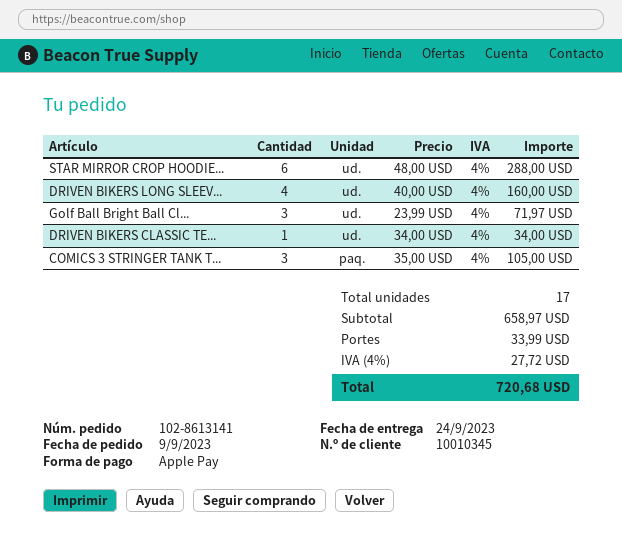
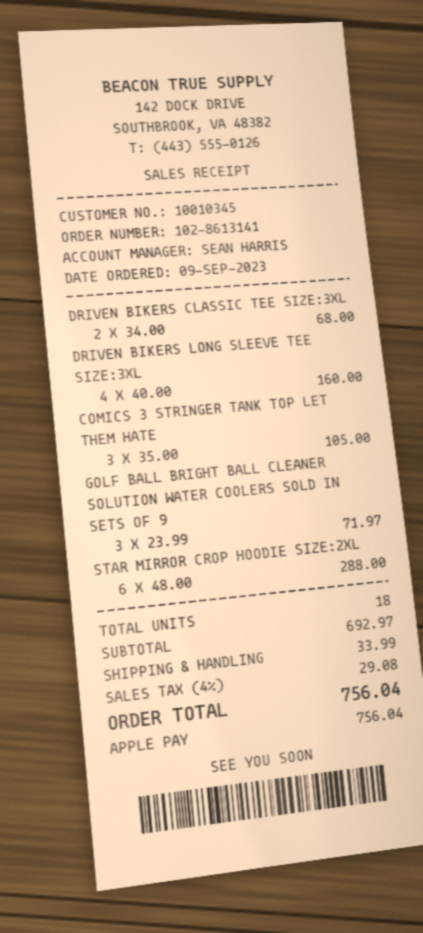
DRIVEN BIKERS CLASSIC TE...: 1 x 34.00 = 34.00 -> 2 x 34.00 = 68.00
total quantity: 17 -> 18
subtotal: 658.97 -> 692.97
tax: 4% = 27.72 -> 4% = 29.08
total: 720.68 -> 756.04

